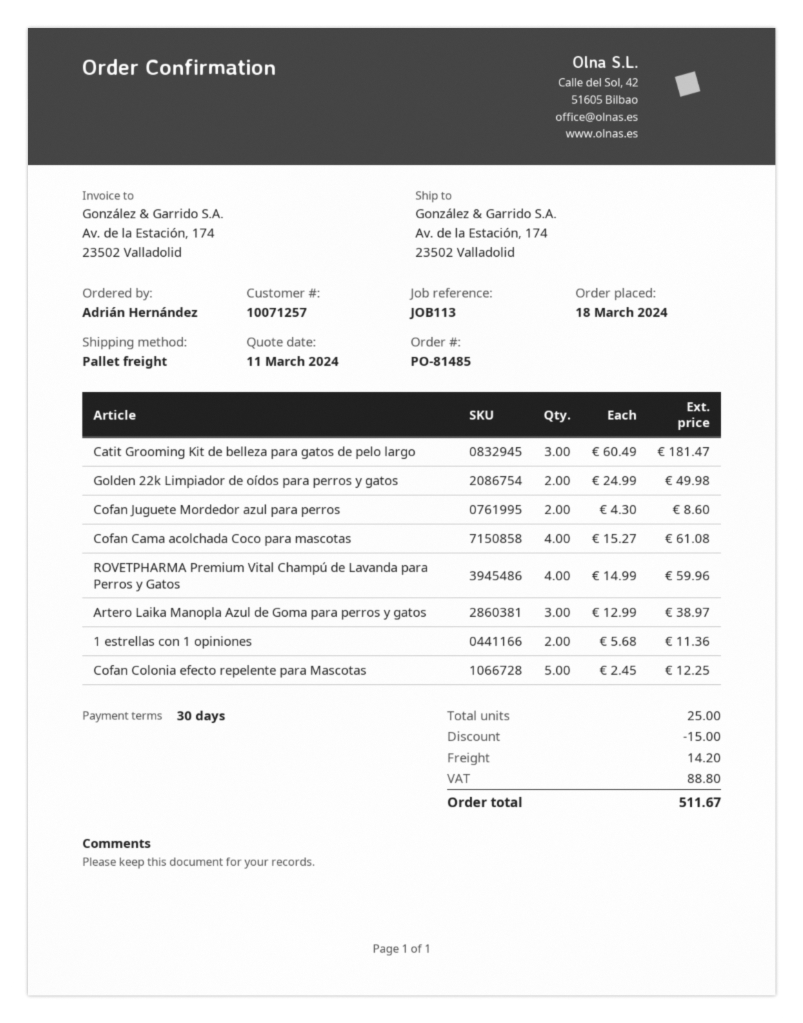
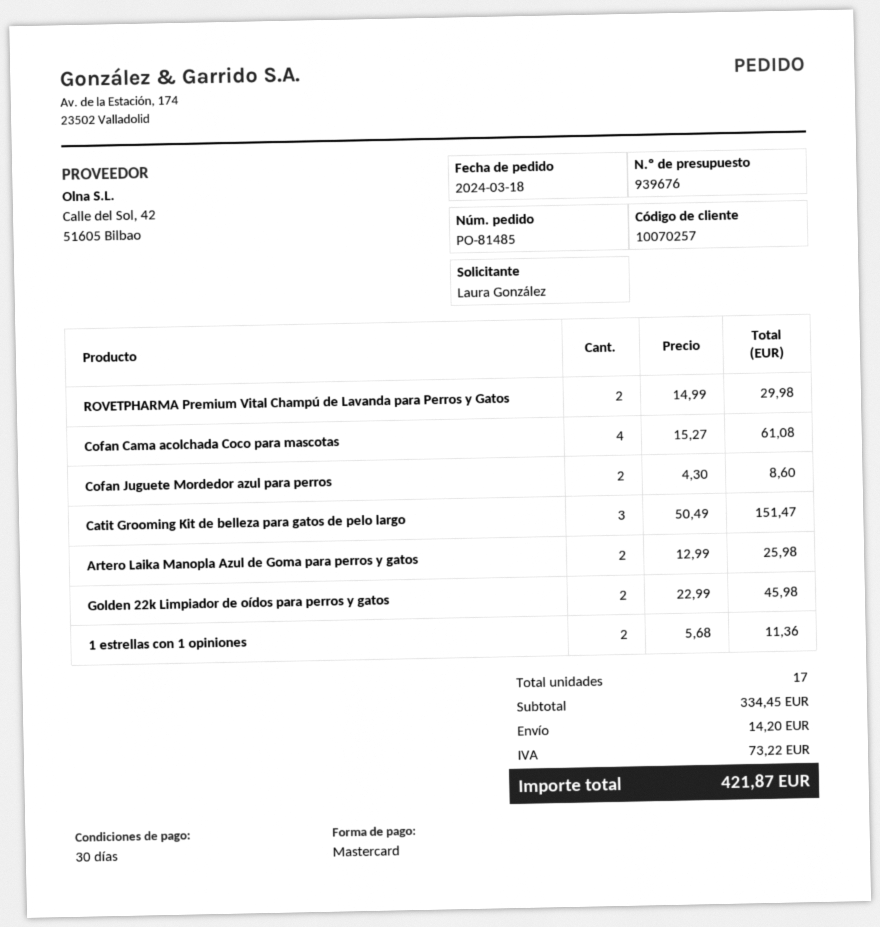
customer number: 10071257 -> 10070257
ordered by: Adrián Hernández -> Laura González
Catit Grooming Kit de belleza para gatos de pelo largo: 3 x 60.49 = 181.47 -> 3 x 50.49 = 151.47
Golden 22k Limpiador de oídos para perros y gatos: 2 x 24.99 = 49.98 -> 2 x 22.99 = 45.98
ROVETPHARMA Premium Vital Champú de Lavanda para Perros y Gatos: 4 x 14.99 = 59.96 -> 2 x 14.99 = 29.98
Artero Laika Manopla Azul de Goma para perros y gatos: 3 x 12.99 = 38.97 -> 2 x 12.99 = 25.98
Cofan Colonia efecto repelente para Mascotas: 5 x 2.45 = 12.25 -> none
total quantity: 25 -> 17
discount: 15.00 -> none
tax: 88.80 -> 73.22
total: 511.67 -> 421.87

